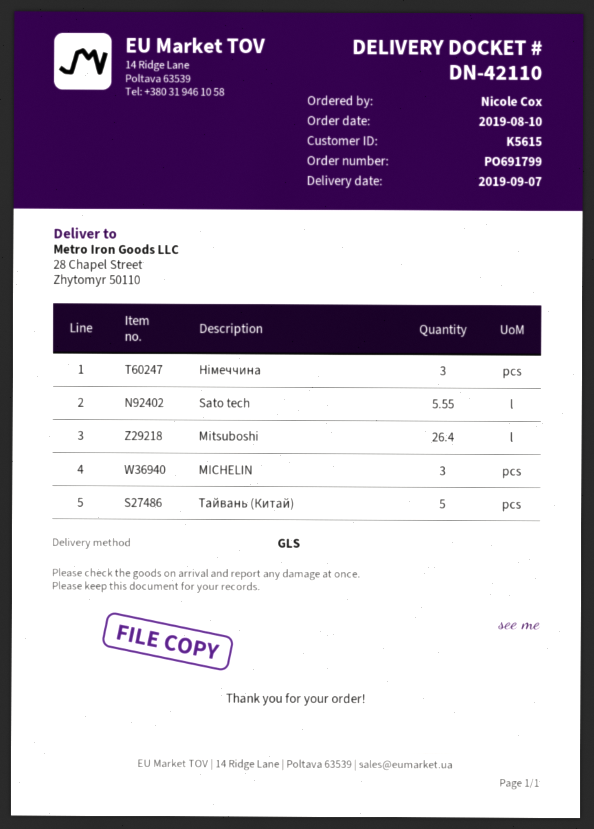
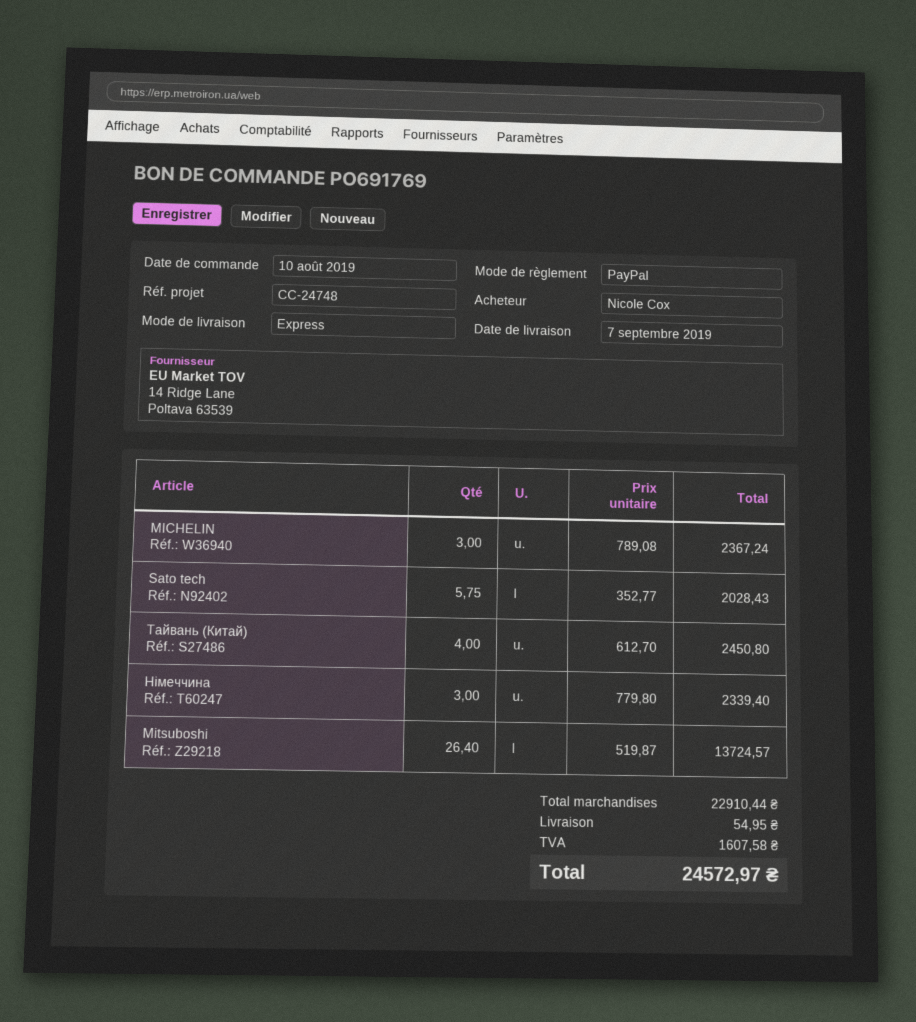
order number: PO691799 -> PO691769
shipping method: GLS -> express
Sato tech: 5.55 -> 5.75
Тайвань (Китай): 5 -> 4

